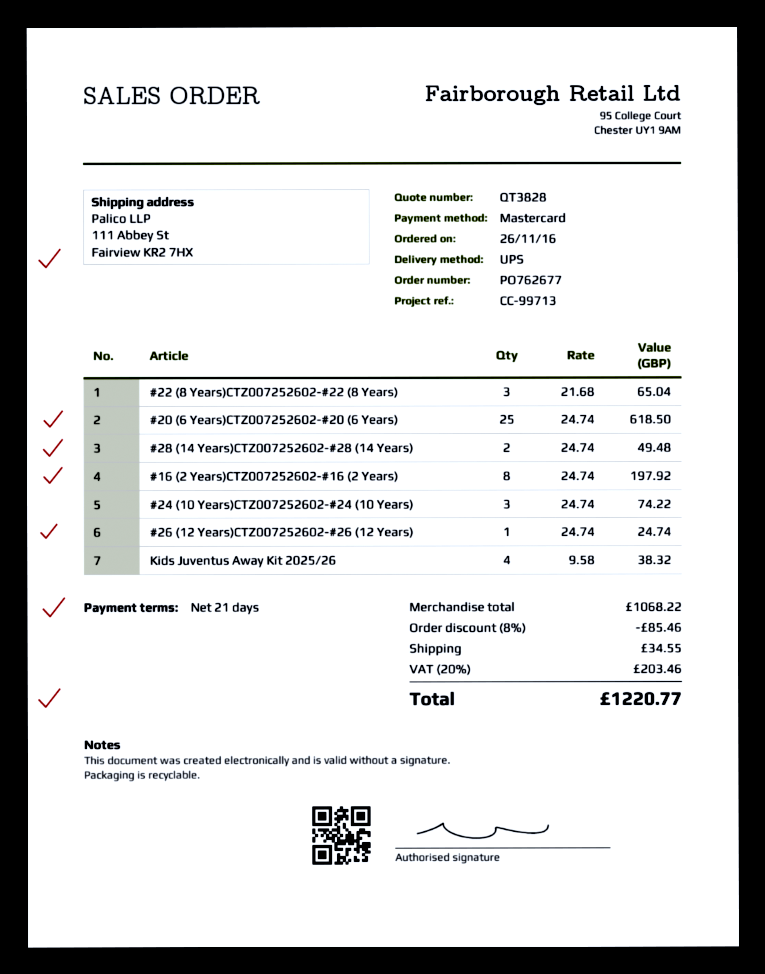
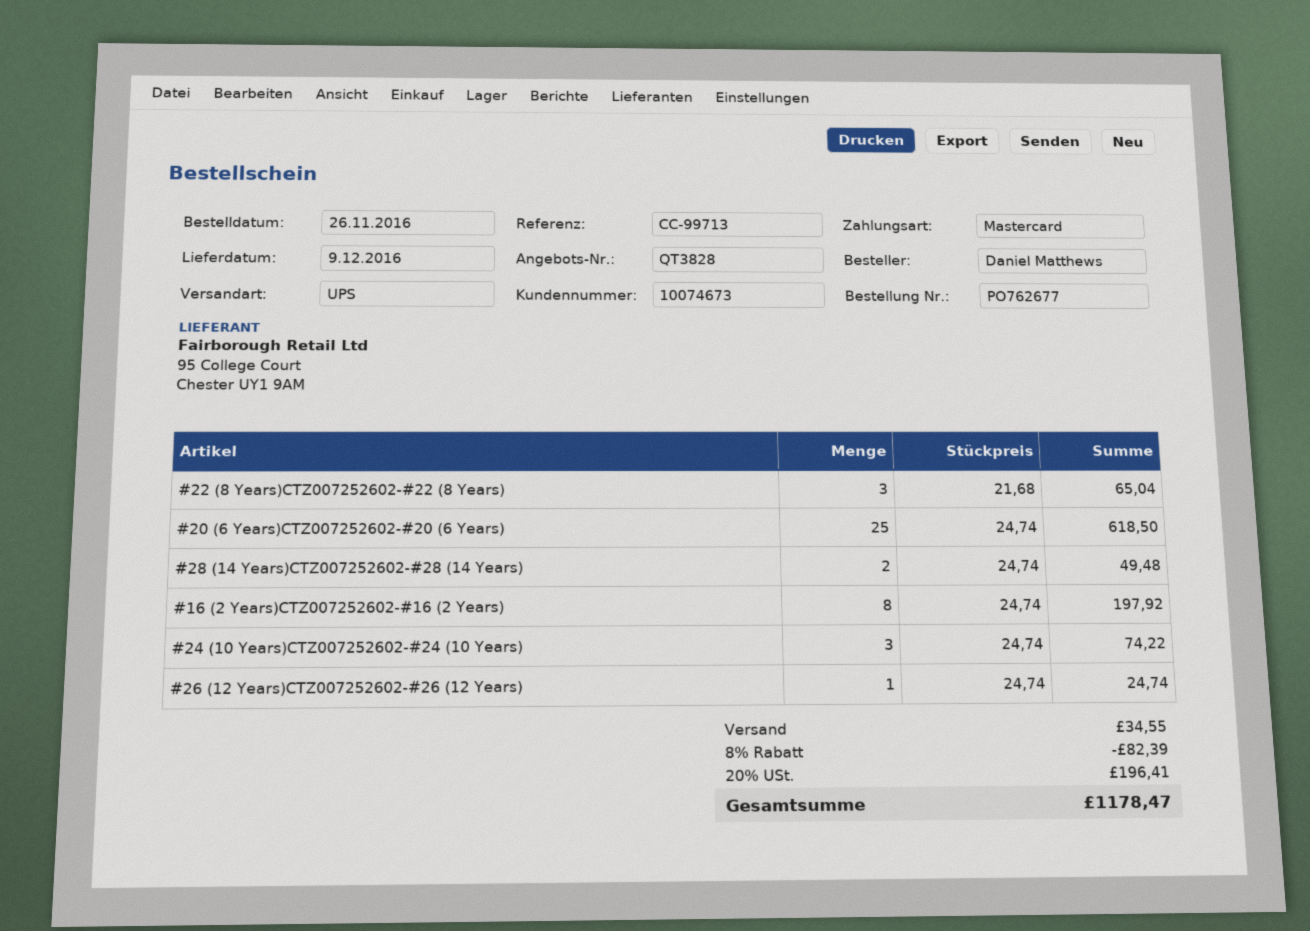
Kids Juventus Away Kit 2025/26: 4 x 9.58 = 38.32 -> none
discount: 8% = 85.46 -> 8% = 82.39
tax: 20% = 203.46 -> 20% = 196.41
total: 1220.77 -> 1178.47

